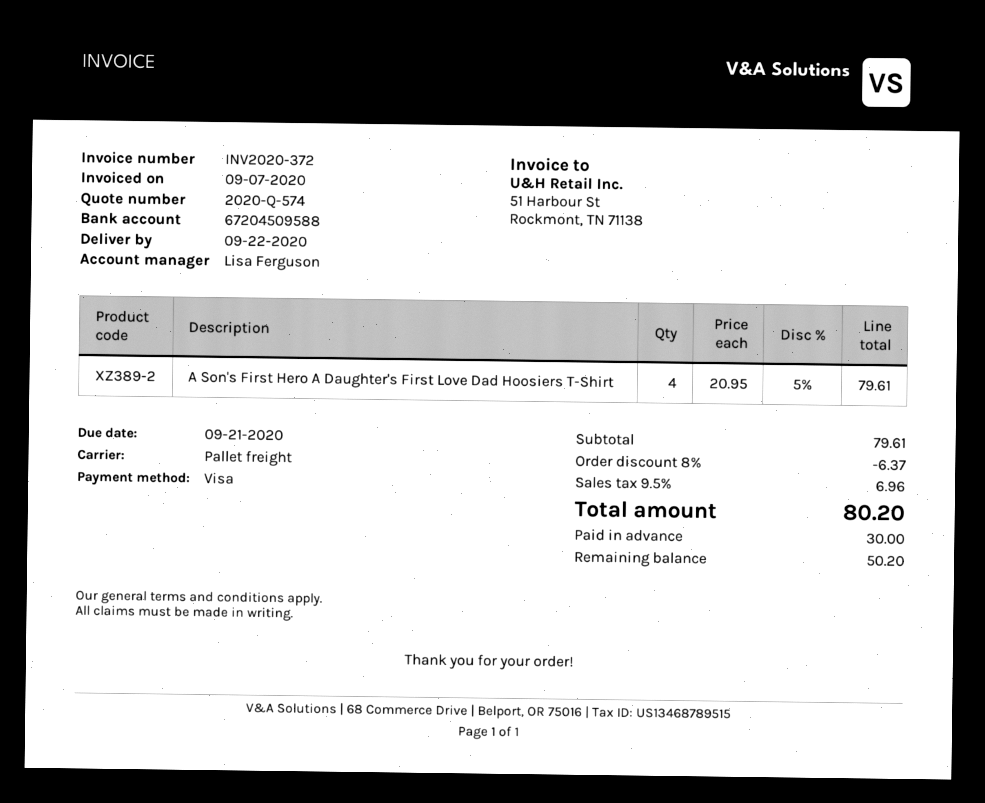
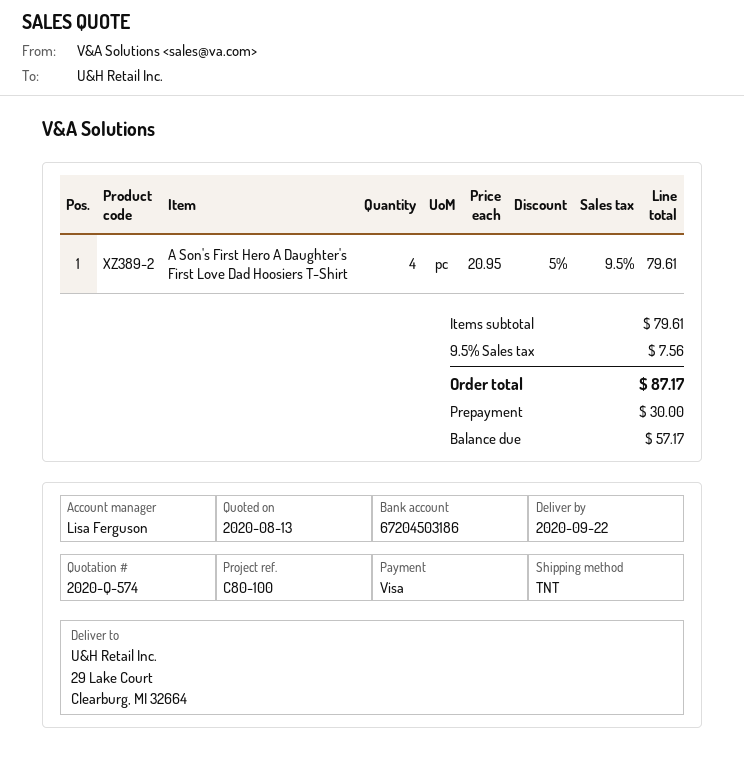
bank account: 67204509588 -> 67204503186
shipping method: pallet freight -> TNT
discount: 8% = 6.37 -> none
tax: 9.5% = 6.96 -> 9.5% = 7.56
total: 80.20 -> 87.17
balance: 50.20 -> 57.17

